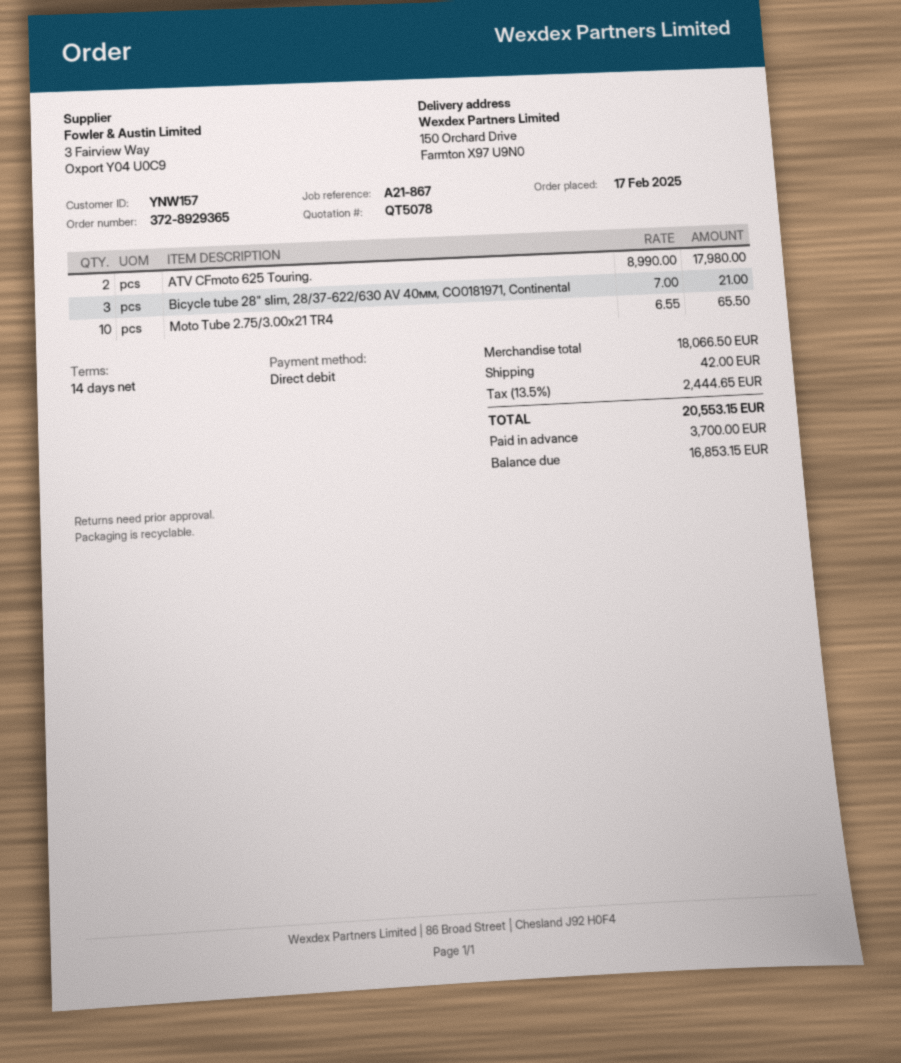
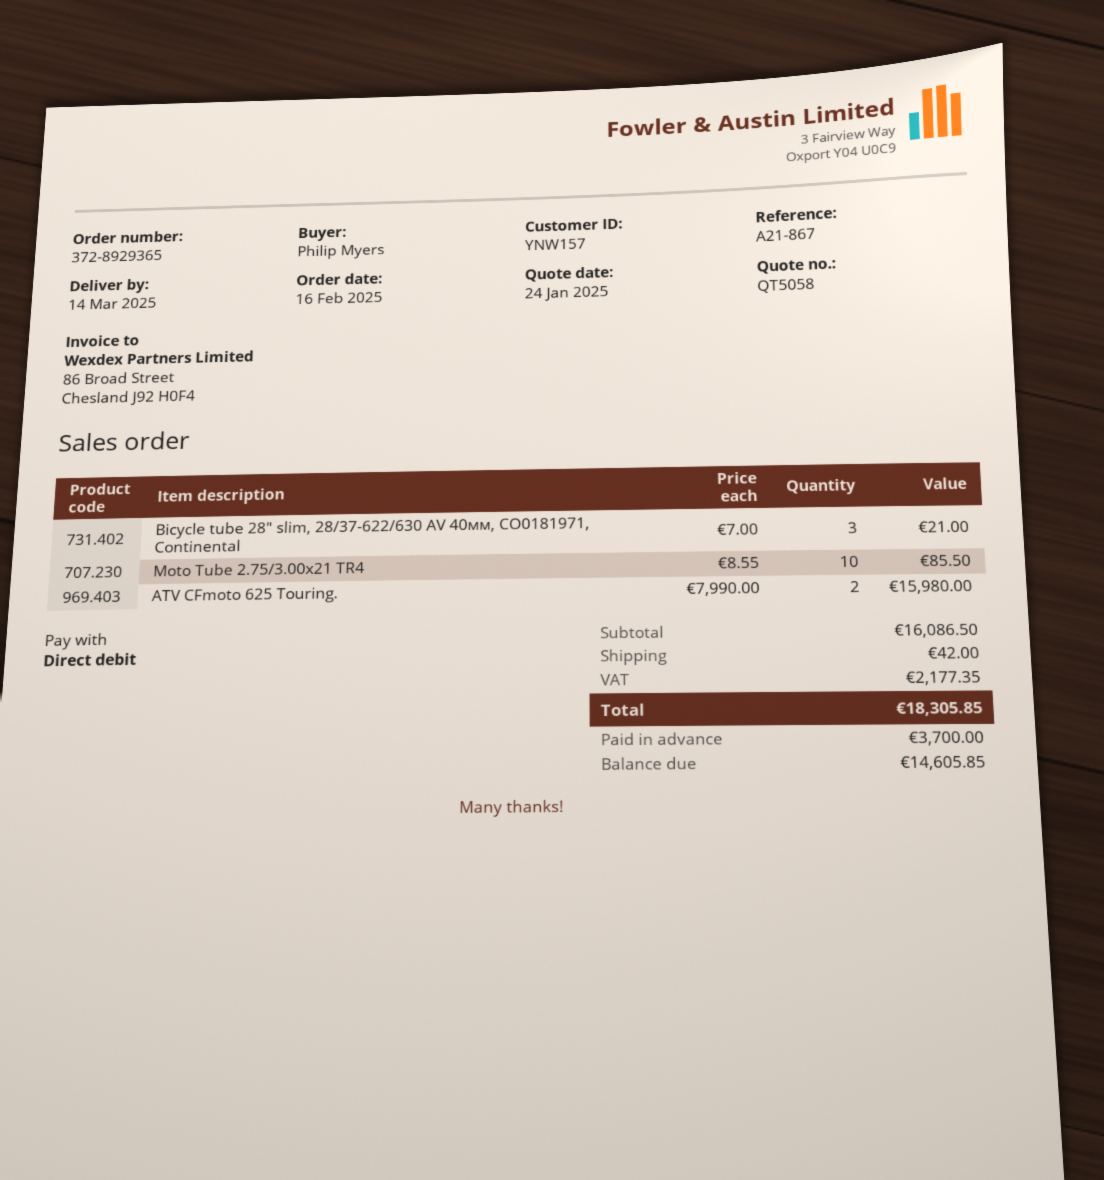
quote number: QT5078 -> QT5058
order date: 2025-02-17 -> 2025-02-16
ATV CFmoto 625 Touring.: 2 x 8990.00 = 17980.00 -> 2 x 7990.00 = 15980.00
Moto Tube 2.75/3.00x21 TR4: 10 x 6.55 = 65.50 -> 10 x 8.55 = 85.50
subtotal: 18066.50 -> 16086.50
tax: 2444.65 -> 2177.35
total: 20553.15 -> 18305.85
balance: 16853.15 -> 14605.85

